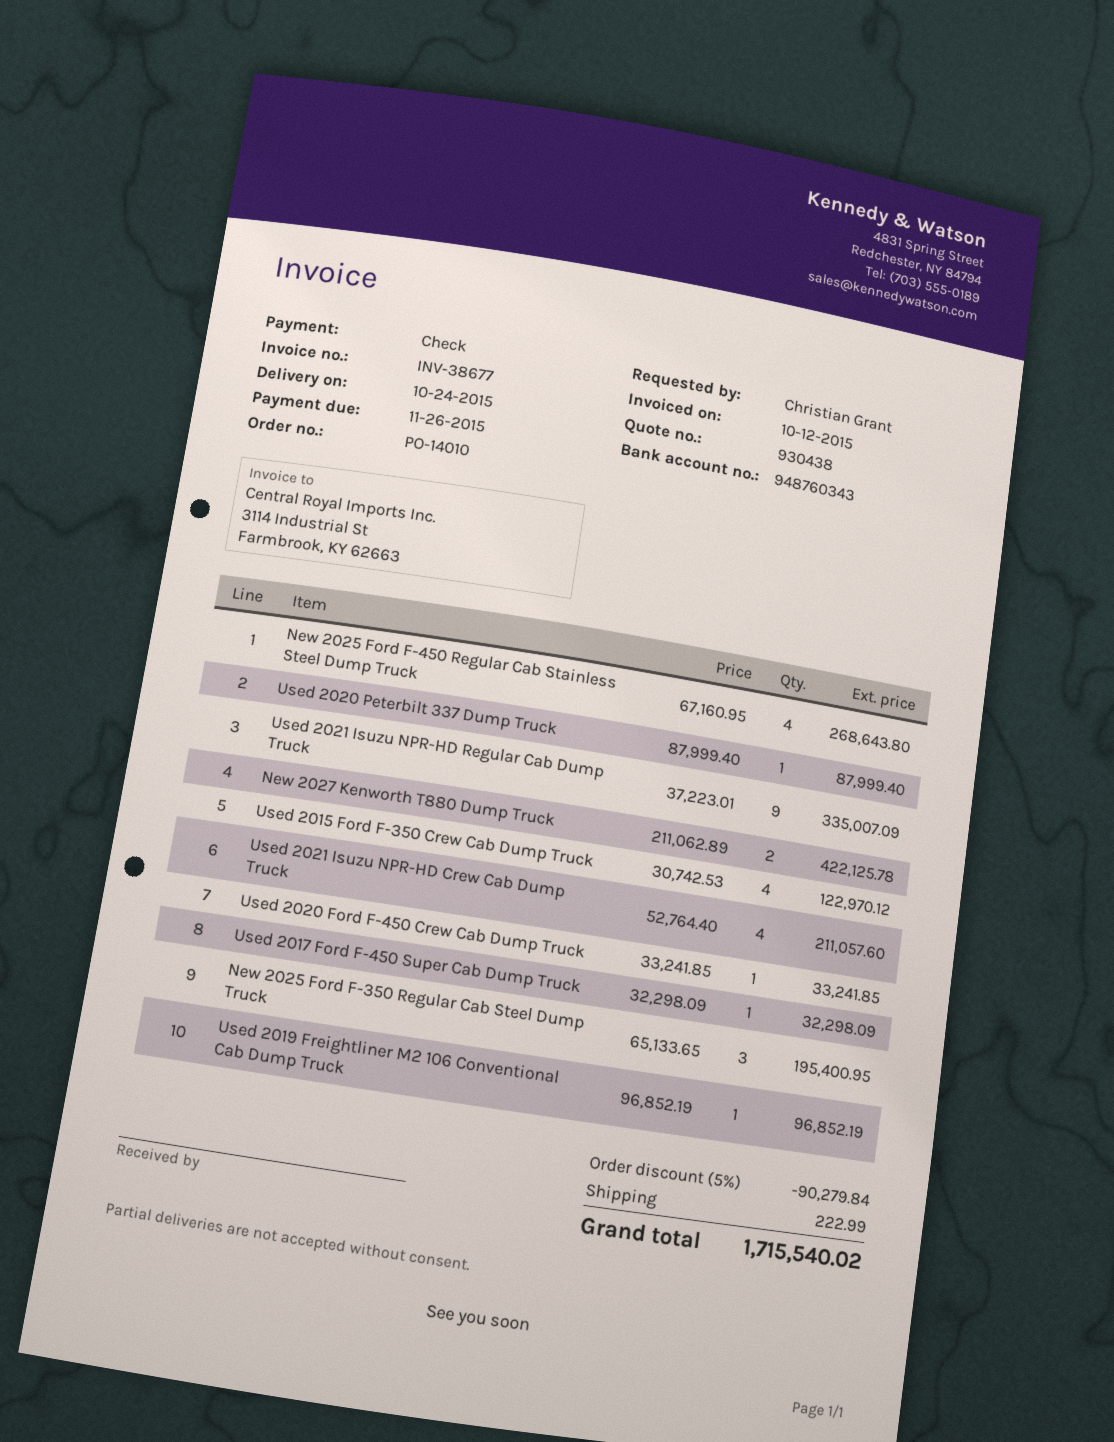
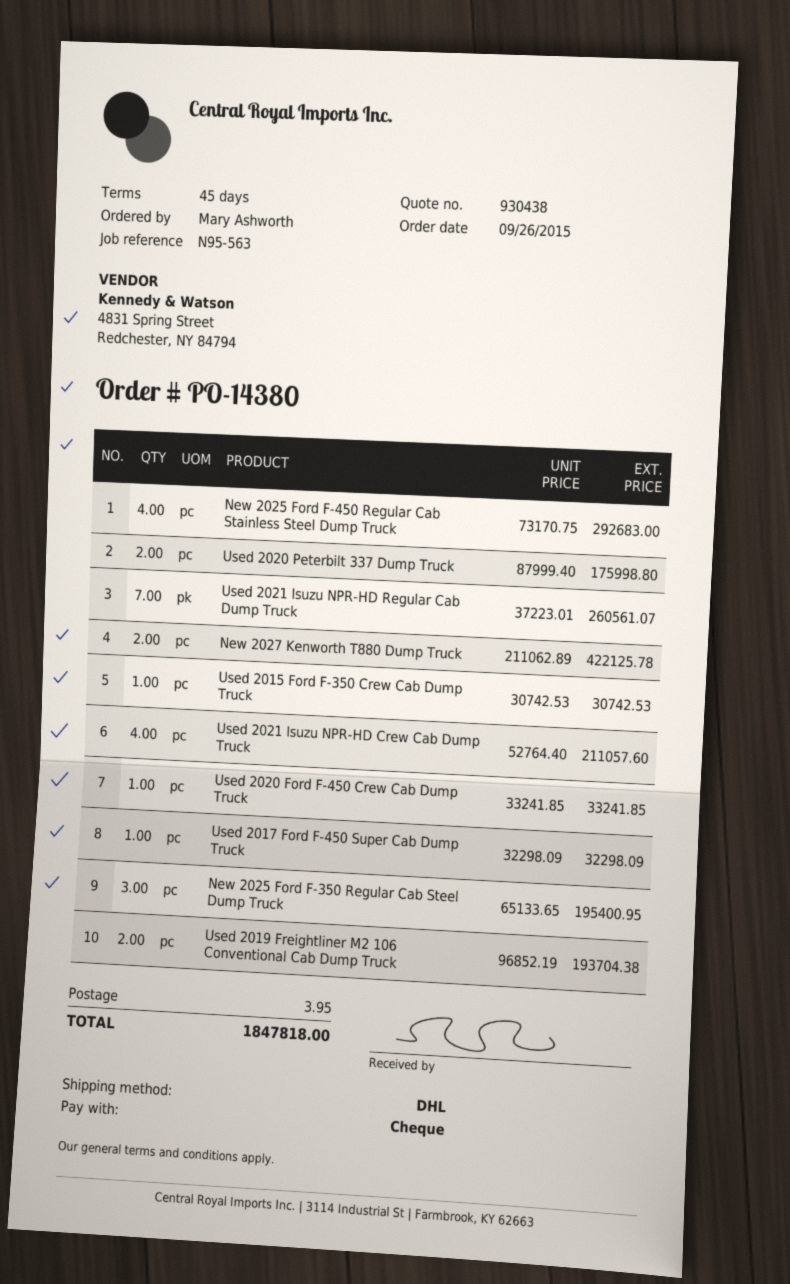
order number: PO-14010 -> PO-14380
ordered by: Christian Grant -> Mary Ashworth
New 2025 Ford F-450 Regular Cab Stainless Steel Dump Truck: 4 x 67160.95 = 268643.80 -> 4 x 73170.75 = 292683.00
Used 2020 Peterbilt 337 Dump Truck: 1 x 87999.40 = 87999.40 -> 2 x 87999.40 = 175998.80
Used 2021 Isuzu NPR-HD Regular Cab Dump Truck: 9 x 37223.01 = 335007.09 -> 7 x 37223.01 = 260561.07
Used 2015 Ford F-350 Crew Cab Dump Truck: 4 x 30742.53 = 122970.12 -> 1 x 30742.53 = 30742.53
Used 2019 Freightliner M2 106 Conventional Cab Dump Truck: 1 x 96852.19 = 96852.19 -> 2 x 96852.19 = 193704.38
discount: 5% = 90279.84 -> none
shipping: 222.99 -> 3.95
total: 1715540.02 -> 1847818.00

